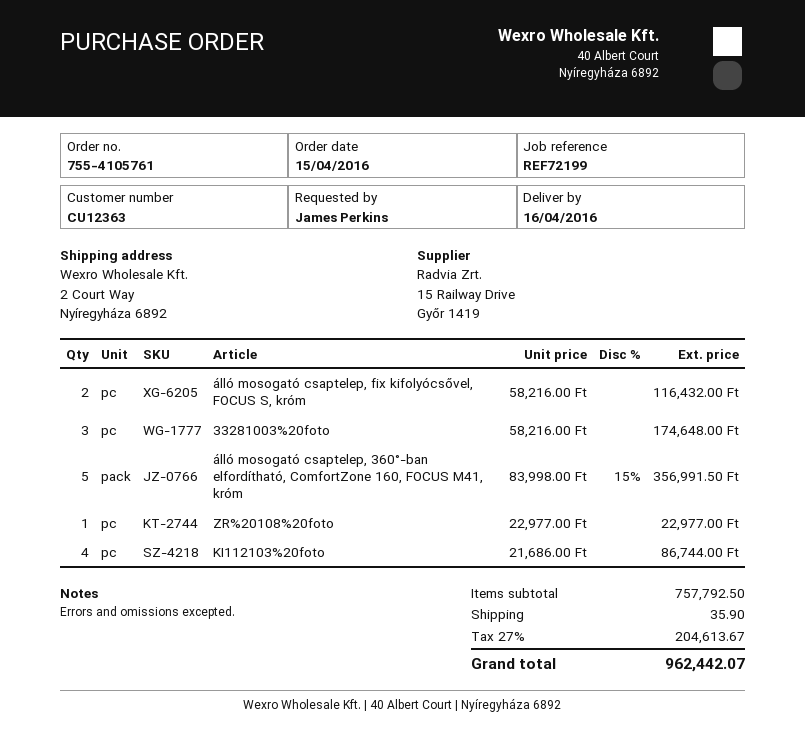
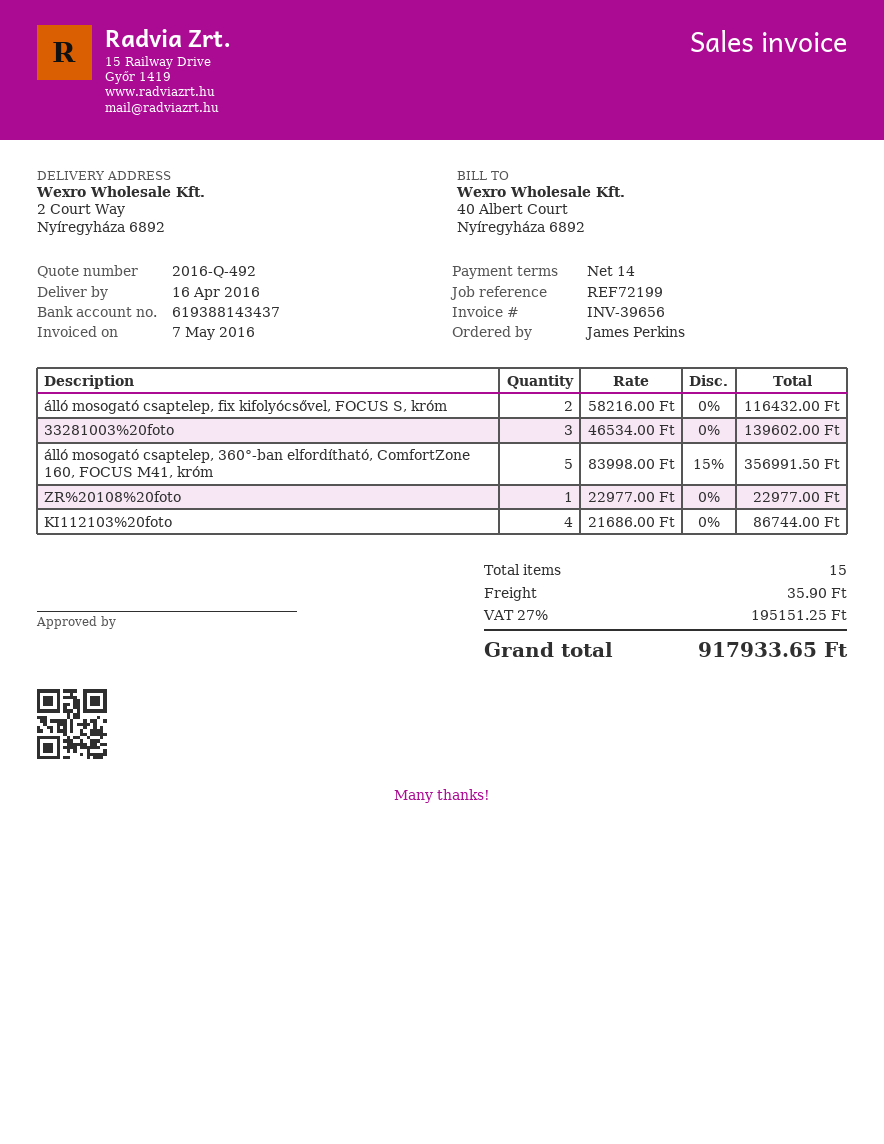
33281003%20foto: 3 x 58216.00 = 174648.00 -> 3 x 46534.00 = 139602.00
tax: 27% = 204613.67 -> 27% = 195151.25
total: 962442.07 -> 917933.65

